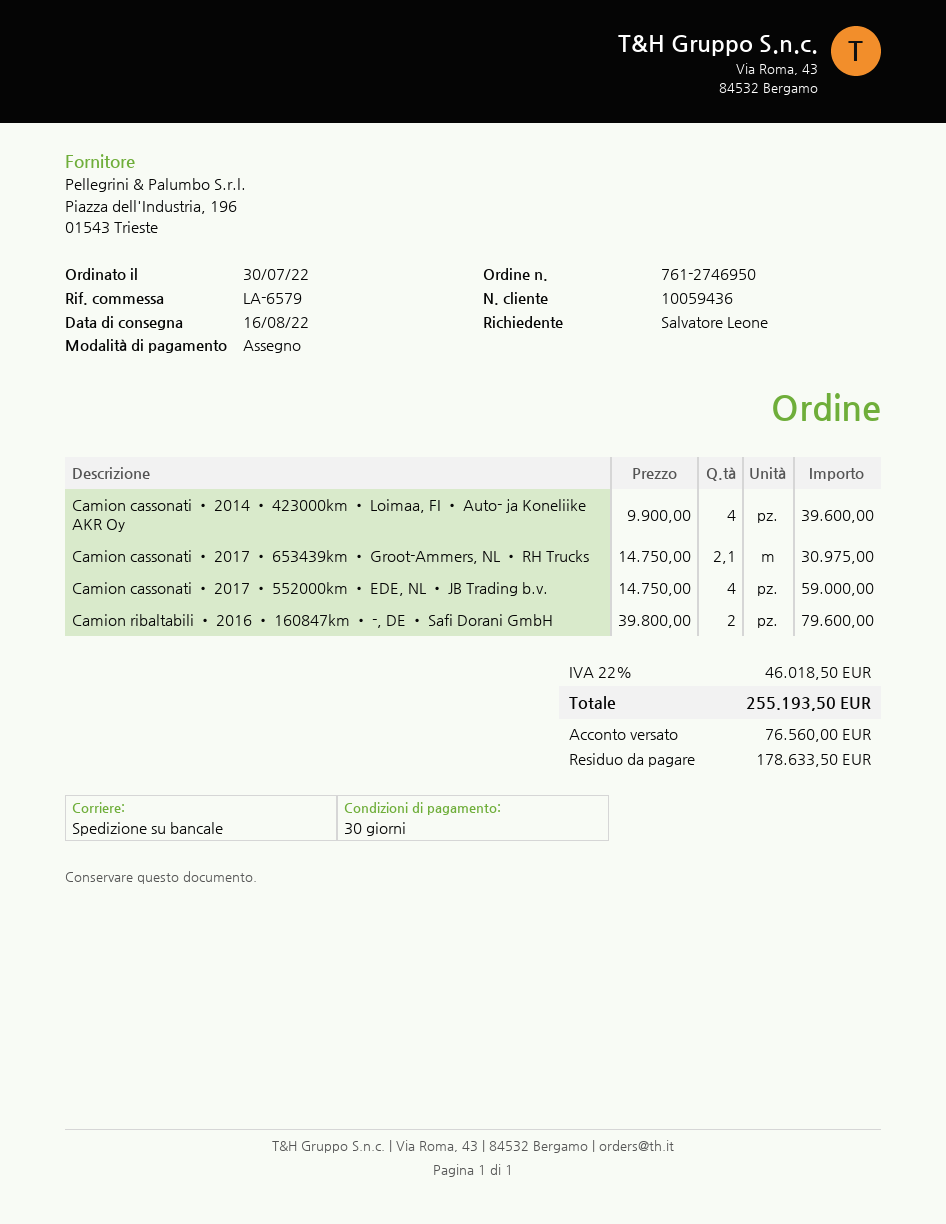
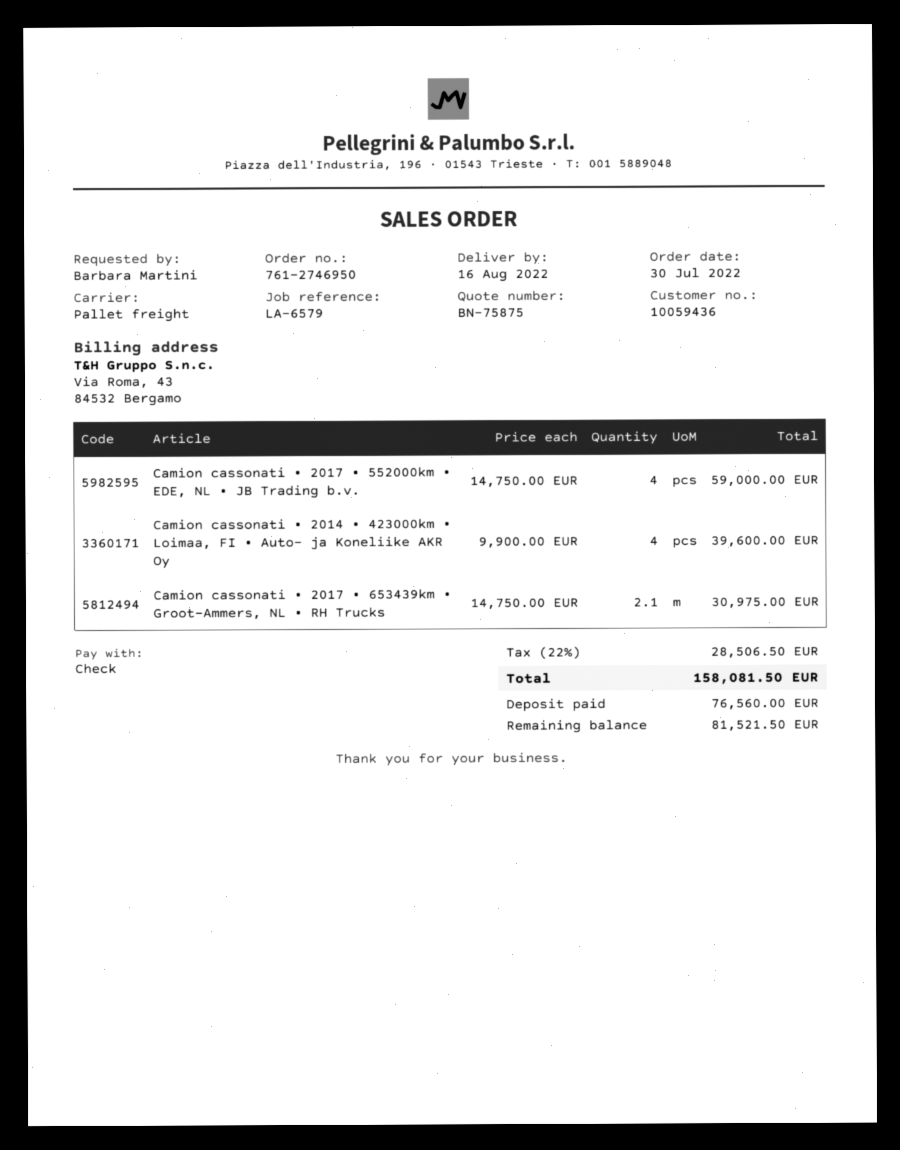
ordered by: Salvatore Leone -> Barbara Martini
Camion ribaltabili • 2016 • 160847km • -, DE • Safi Dorani GmbH: 2 x 39800.00 = 79600.00 -> none
tax: 22% = 46018.50 -> 22% = 28506.50
total: 255193.50 -> 158081.50
balance: 178633.50 -> 81521.50

